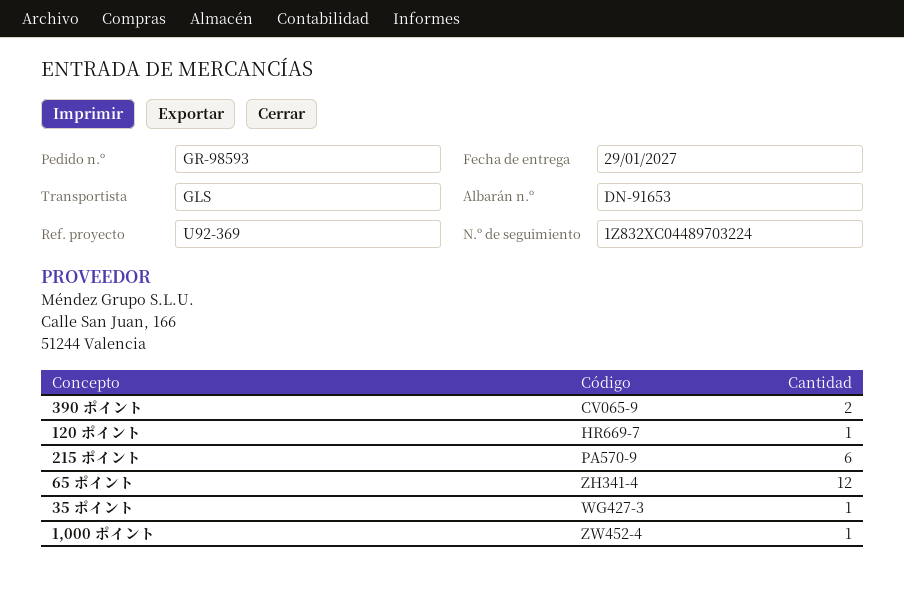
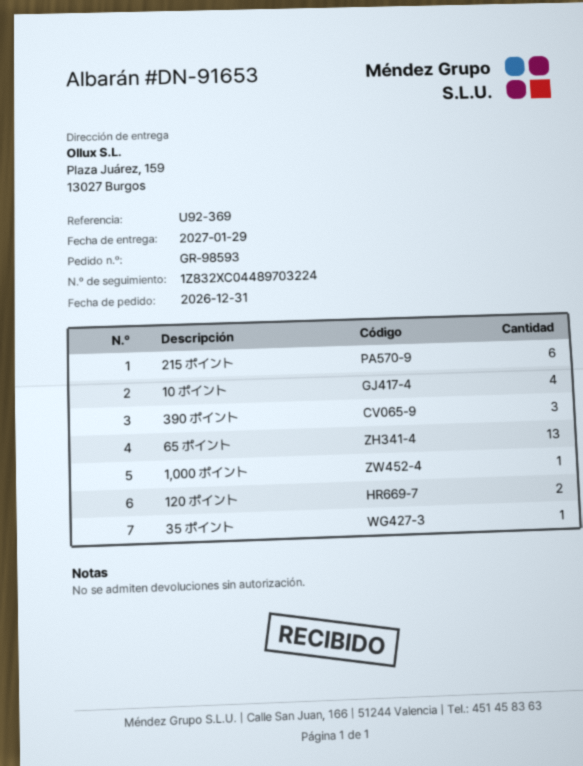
390 ポイント: 2 -> 3
120 ポイント: 1 -> 2
65 ポイント: 12 -> 13
10 ポイント: none -> 4

